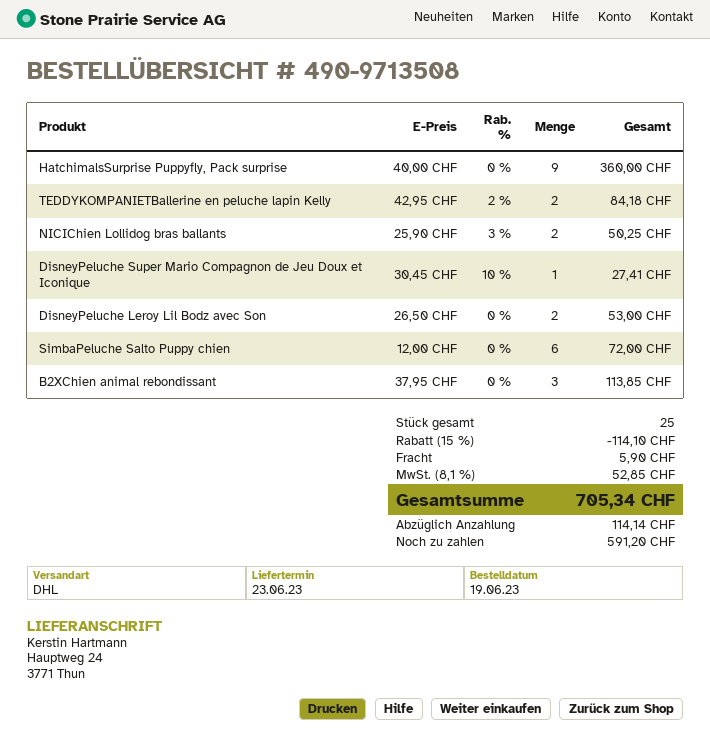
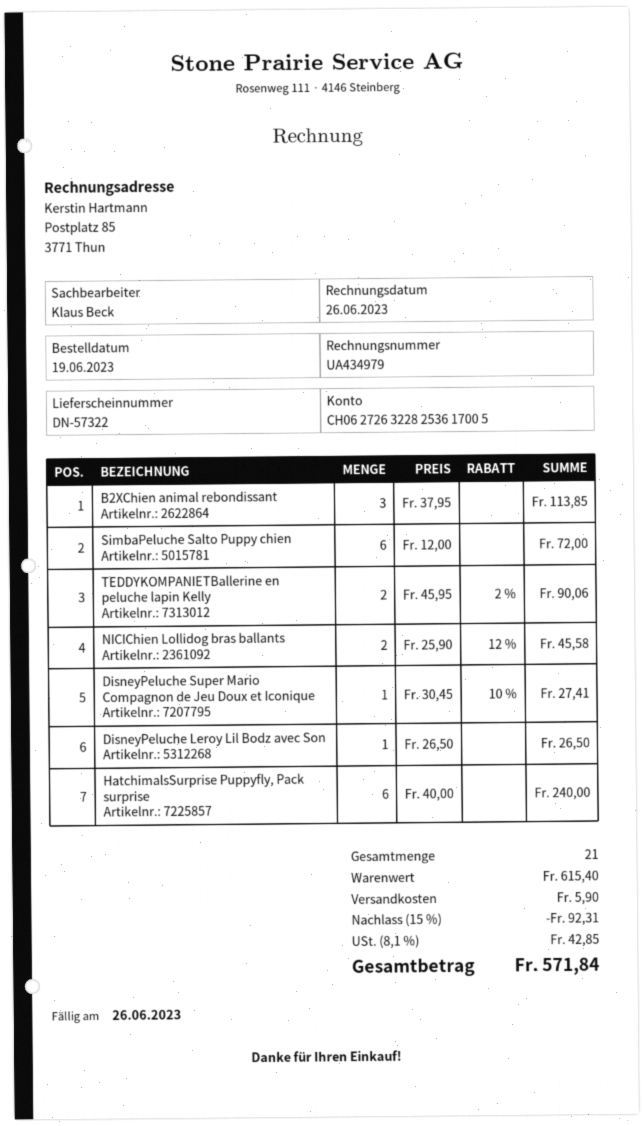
HatchimalsSurprise Puppyfly, Pack surprise: 9 x 40.00 = 360.00 -> 6 x 40.00 = 240.00
TEDDYKOMPANIETBallerine en peluche lapin Kelly: 2 x 42.95 - 2% = 84.18 -> 2 x 45.95 - 2% = 90.06
NICIChien Lollidog bras ballants: 2 x 25.90 - 3% = 50.25 -> 2 x 25.90 - 12% = 45.58
DisneyPeluche Leroy Lil Bodz avec Son: 2 x 26.50 = 53.00 -> 1 x 26.50 = 26.50
total quantity: 25 -> 21
discount: 15% = 114.10 -> 15% = 92.31
tax: 8.1% = 52.85 -> 8.1% = 42.85
total: 705.34 -> 571.84

